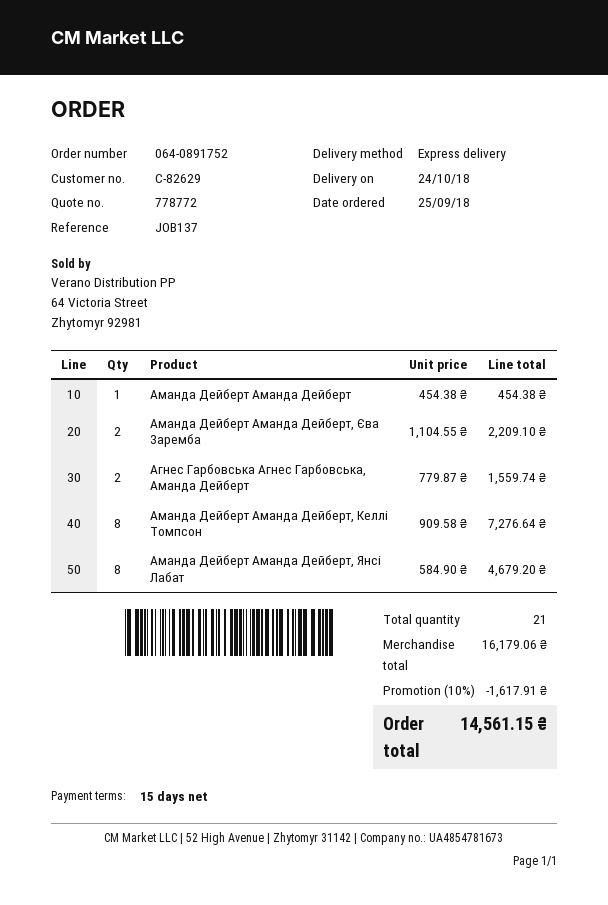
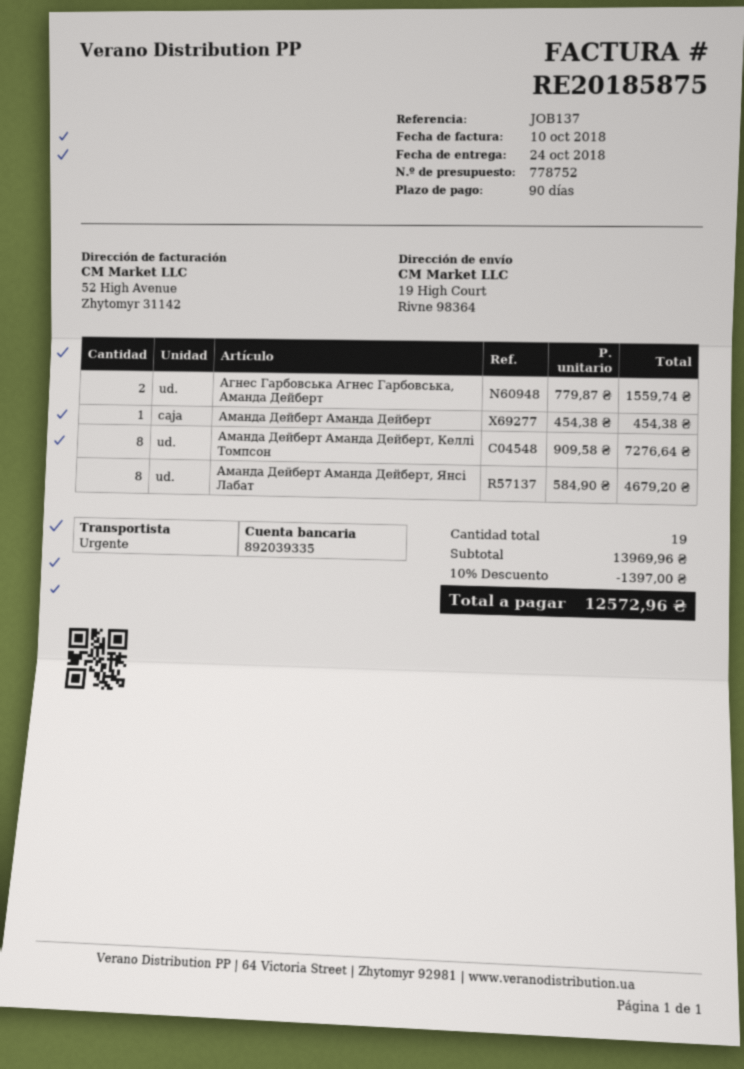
quote number: 778772 -> 778752
payment terms: 15 days -> 90 days
Аманда Дейберт Аманда Дейберт, Єва Заремба: 2 x 1104.55 = 2209.10 -> none
total quantity: 21 -> 19
subtotal: 16179.06 -> 13969.96
discount: 10% = 1617.91 -> 10% = 1397.00
total: 14561.15 -> 12572.96

